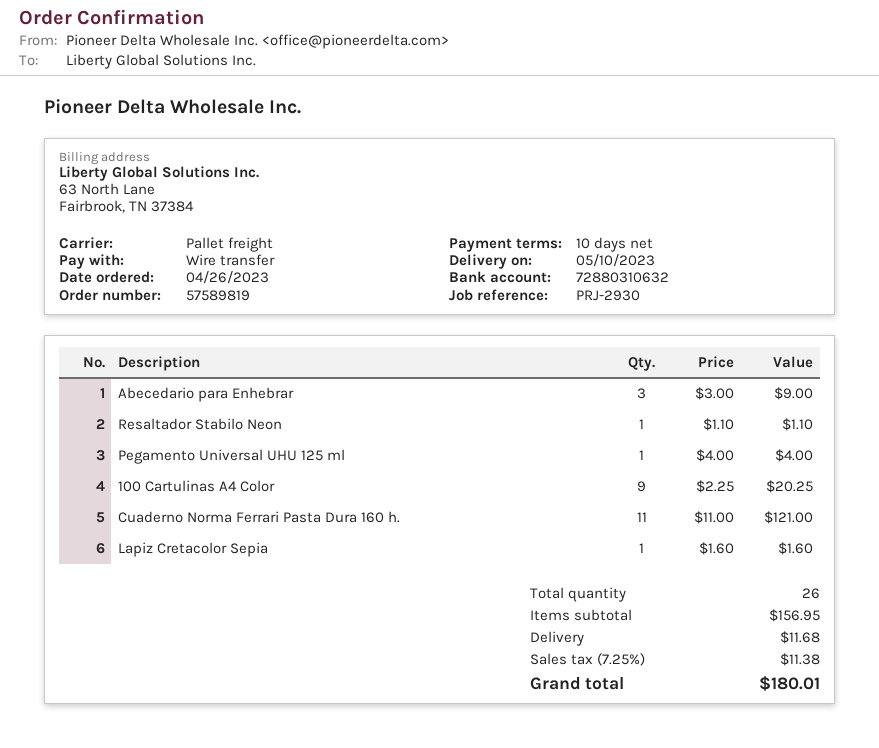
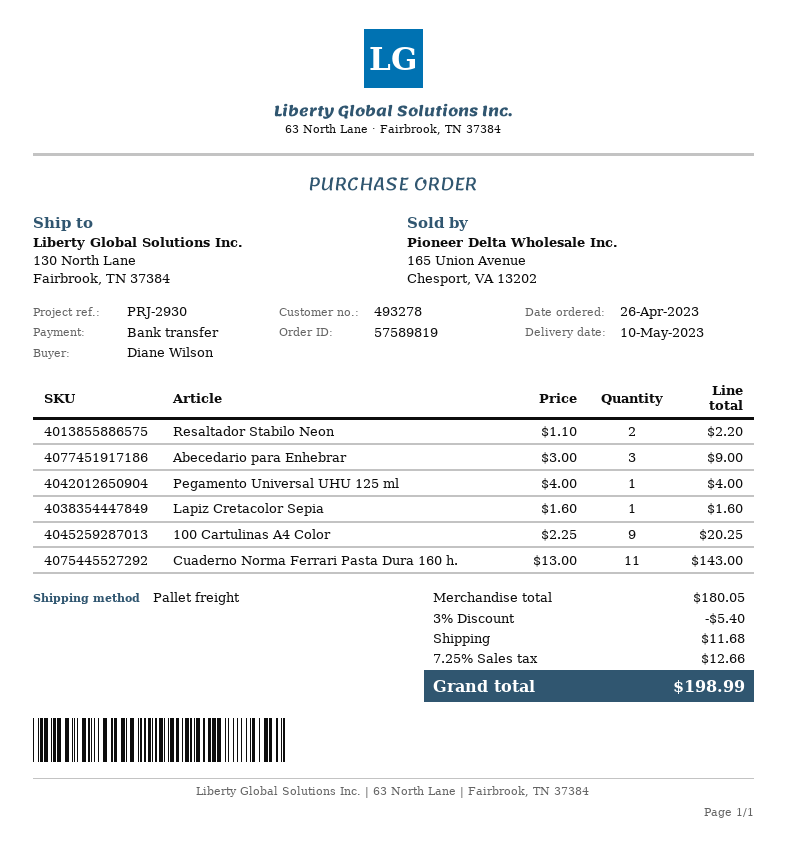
Resaltador Stabilo Neon: 1 x 1.10 = 1.10 -> 2 x 1.10 = 2.20
Cuaderno Norma Ferrari Pasta Dura 160 h.: 11 x 11.00 = 121.00 -> 11 x 13.00 = 143.00
subtotal: 156.95 -> 180.05
discount: none -> 3% = 5.40
tax: 7.25% = 11.38 -> 7.25% = 12.66
total: 180.01 -> 198.99

